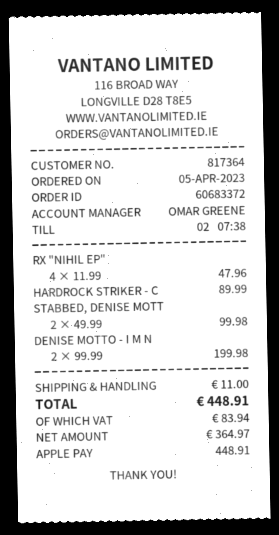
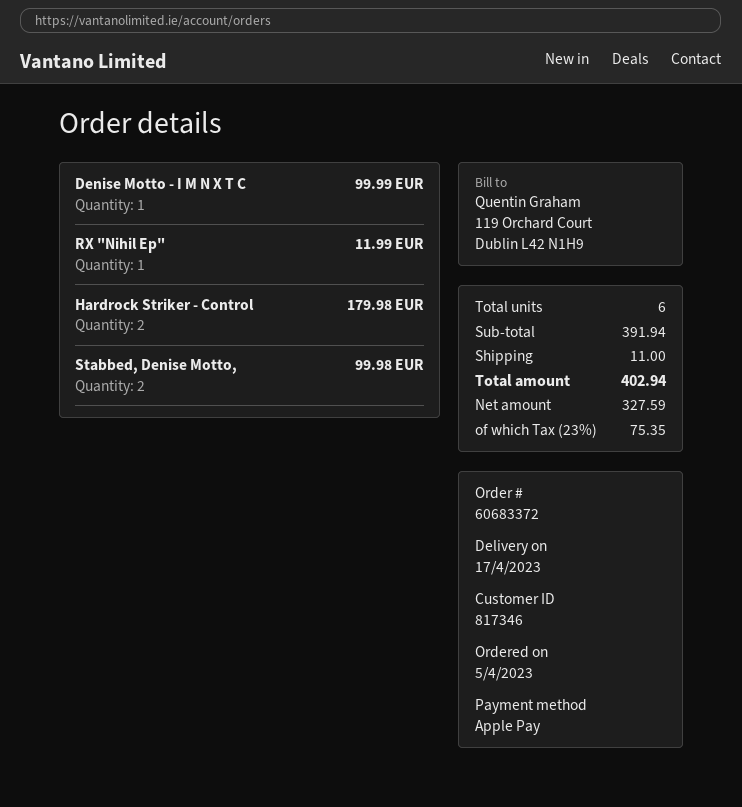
customer number: 817364 -> 817346
RX "NIHIL EP": 4 for 47.96 -> 1 for 11.99
HARDROCK STRIKER - C: 1 for 89.99 -> 2 for 179.98
DENISE MOTTO - I M N: 2 for 199.98 -> 1 for 99.99
net: 364.97 -> 327.59
tax: 83.94 -> 75.35
total: 448.91 -> 402.94

